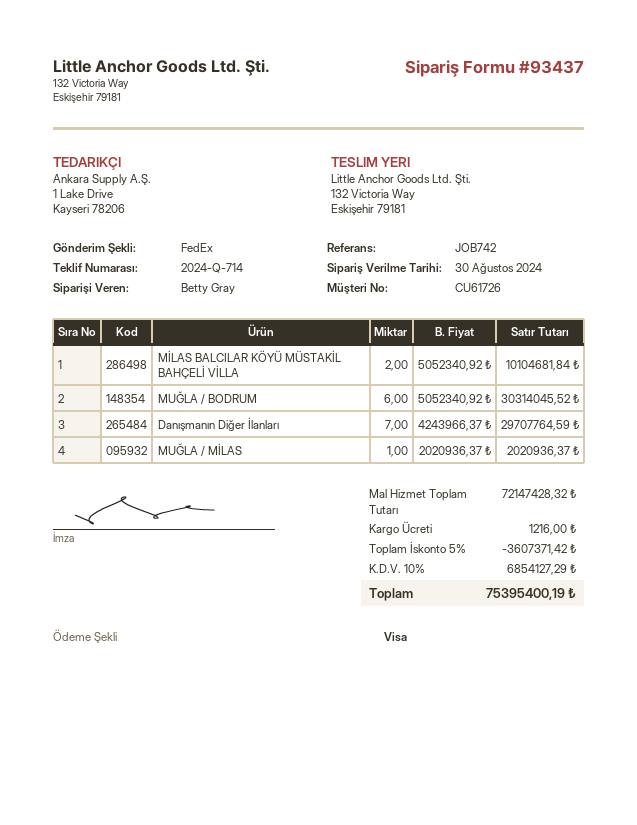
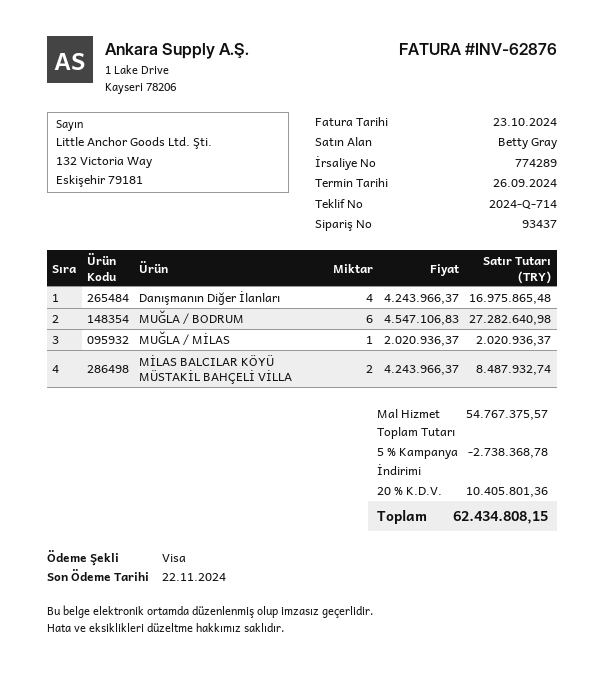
MİLAS BALCILAR KÖYÜ MÜSTAKİL BAHÇELİ VİLLA: 2 x 5052340.92 = 10104681.84 -> 2 x 4243966.37 = 8487932.74
MUĞLA / BODRUM: 6 x 5052340.92 = 30314045.52 -> 6 x 4547106.83 = 27282640.98
Danışmanın Diğer İlanları: 7 x 4243966.37 = 29707764.59 -> 4 x 4243966.37 = 16975865.48
subtotal: 72147428.32 -> 54767375.57
discount: 5% = 3607371.42 -> 5% = 2738368.78
shipping: 1216.00 -> none
tax: 10% = 6854127.29 -> 20% = 10405801.36
total: 75395400.19 -> 62434808.15

